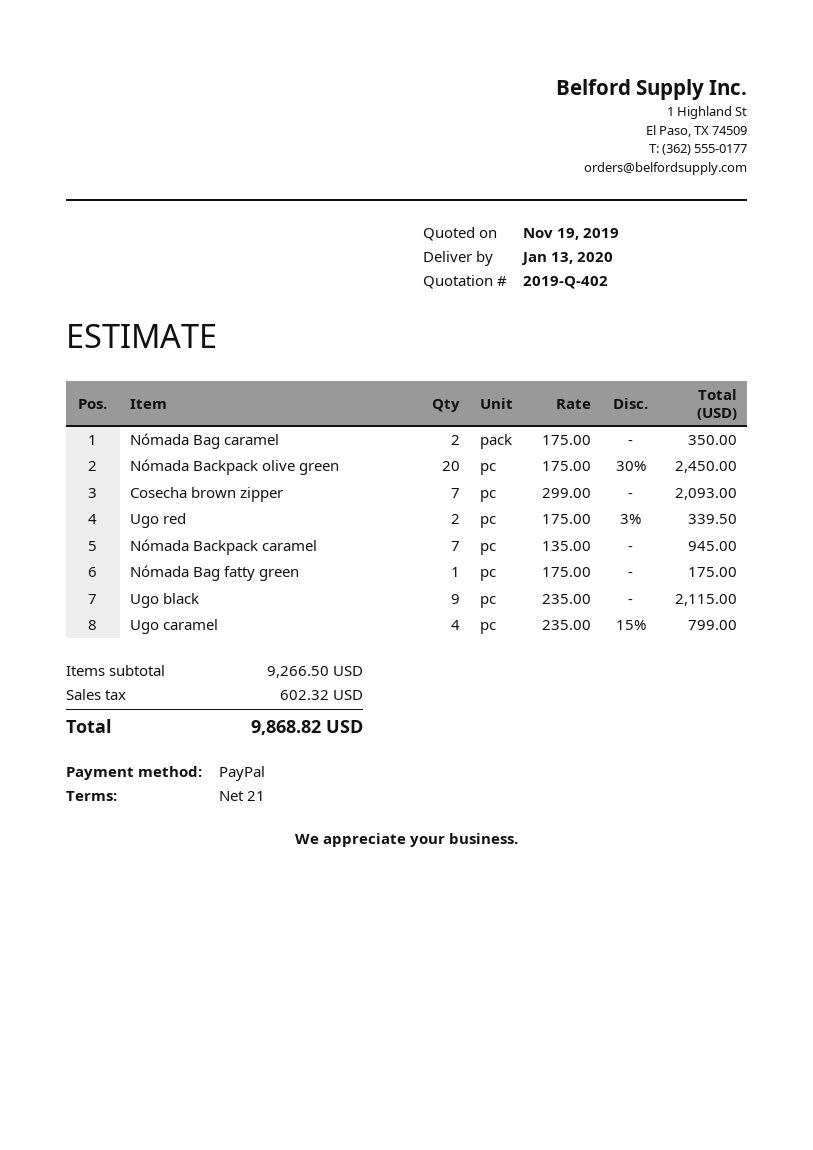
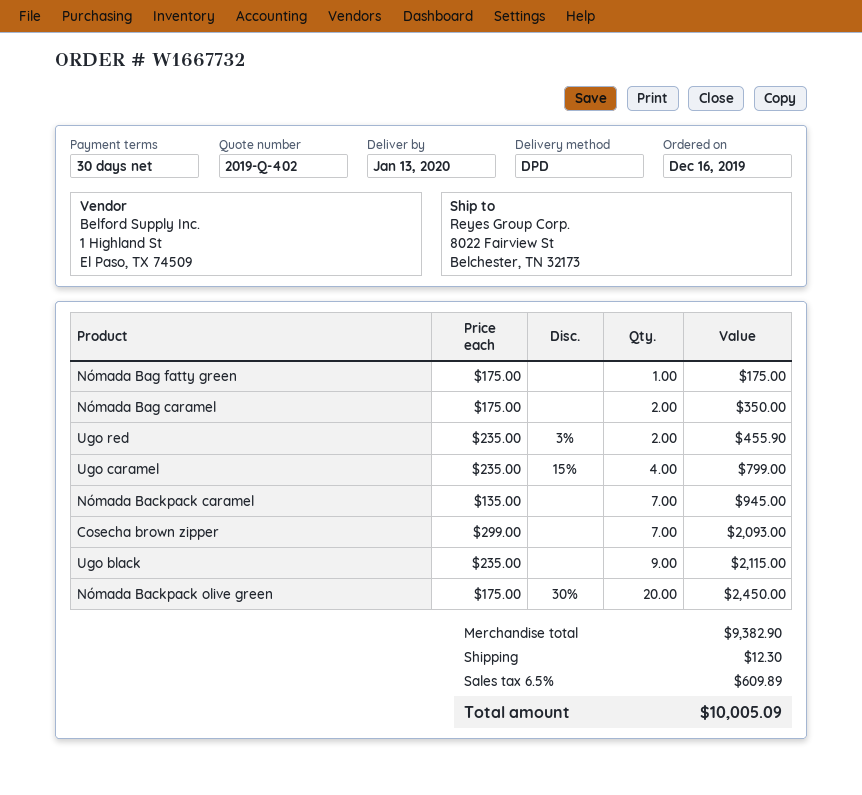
payment terms: 21 days -> 30 days
Ugo red: 2 x 175.00 - 3% = 339.50 -> 2 x 235.00 - 3% = 455.90
subtotal: 9266.50 -> 9382.90
shipping: none -> 12.30
tax: 602.32 -> 609.89
total: 9868.82 -> 10005.09

